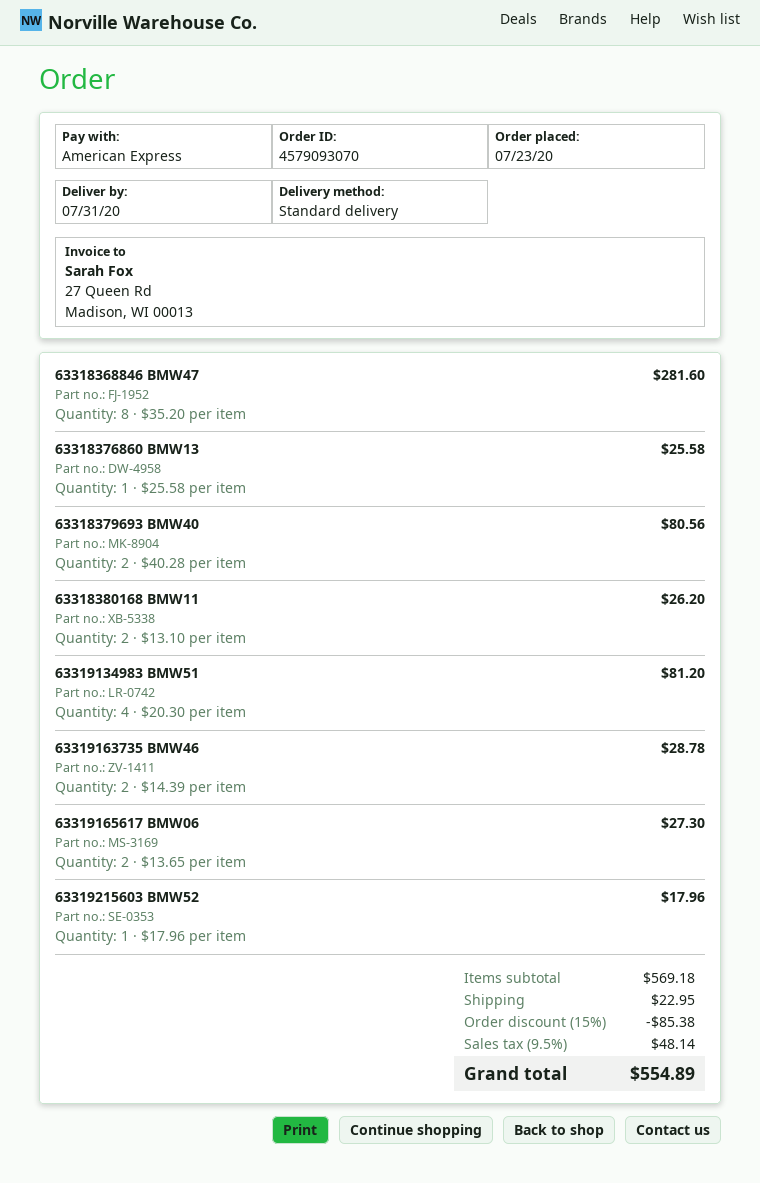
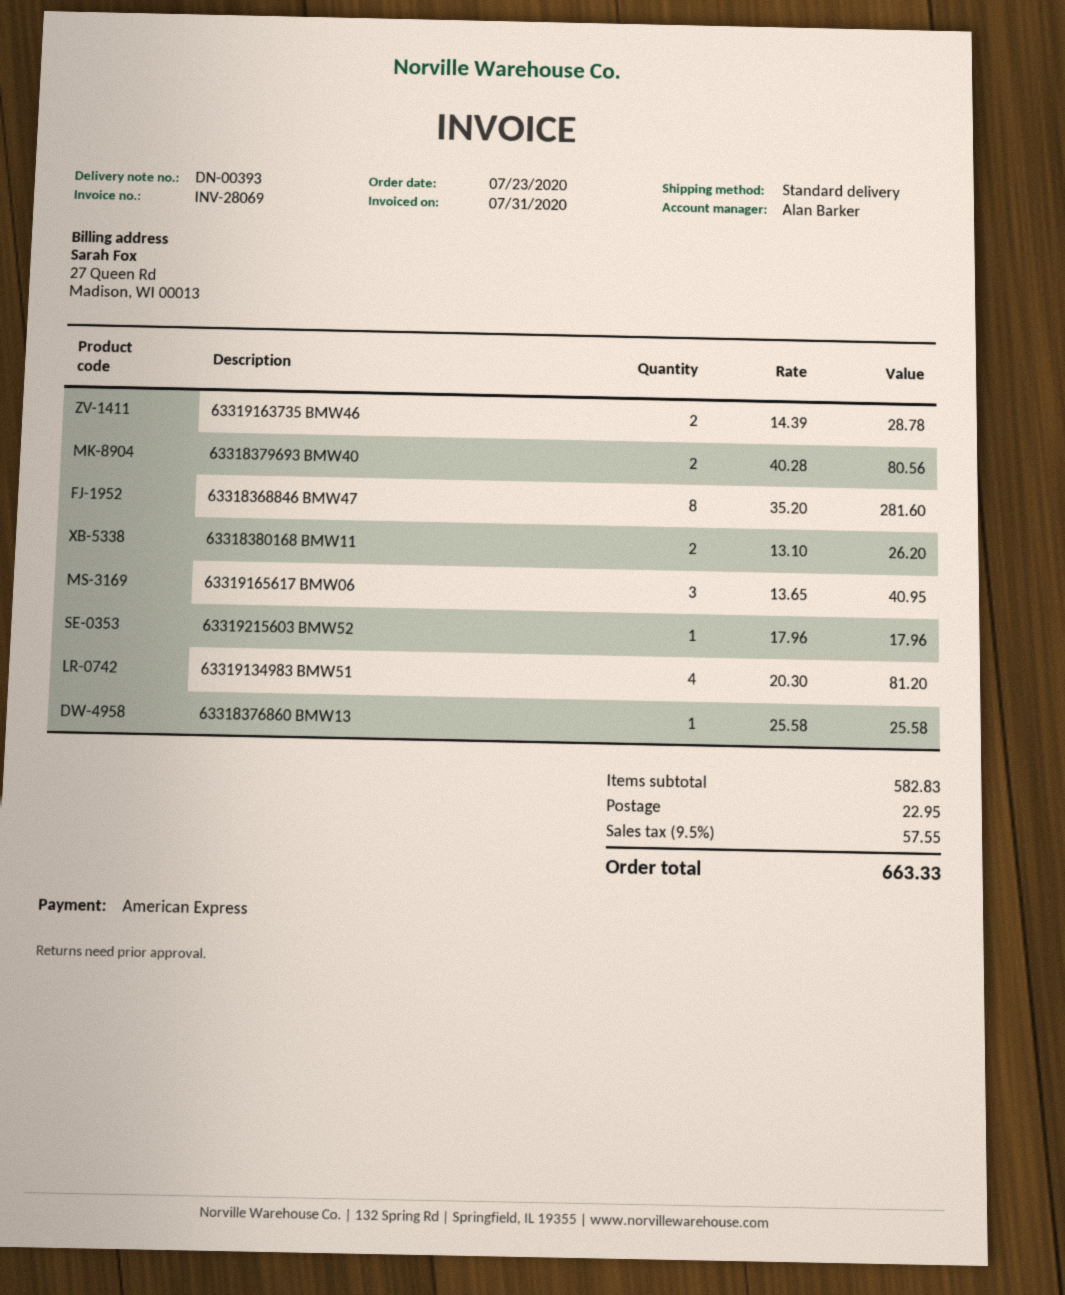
63319165617 BMW06: 2 x 13.65 = 27.30 -> 3 x 13.65 = 40.95
subtotal: 569.18 -> 582.83
discount: 15% = 85.38 -> none
tax: 9.5% = 48.14 -> 9.5% = 57.55
total: 554.89 -> 663.33

